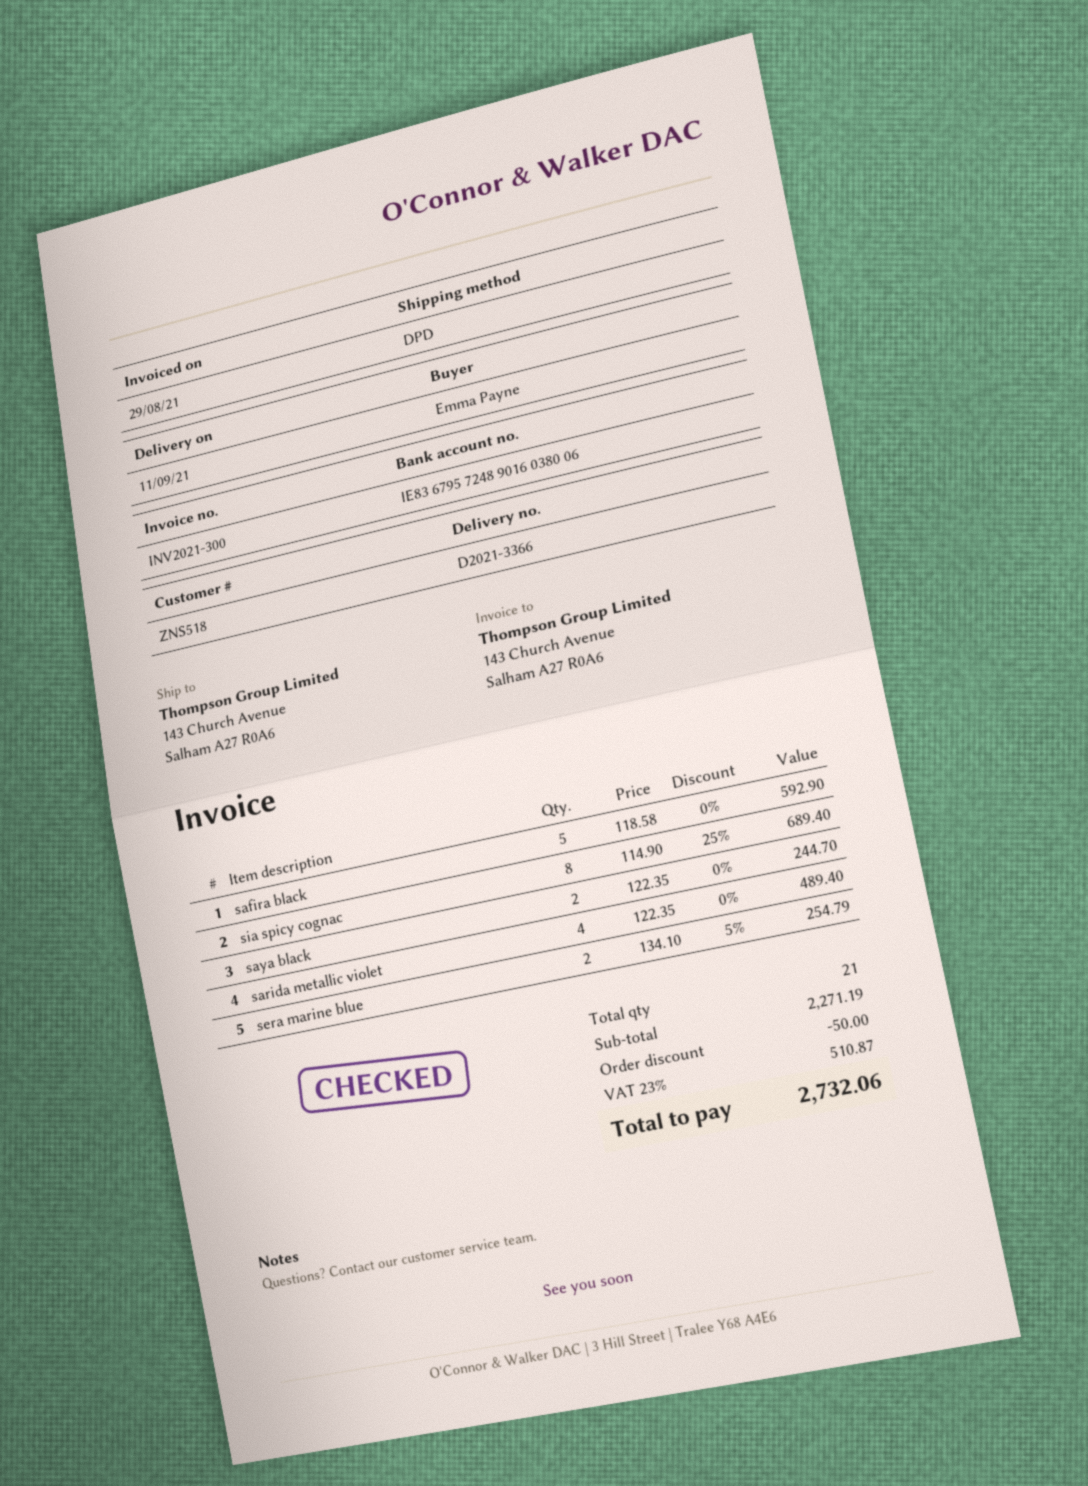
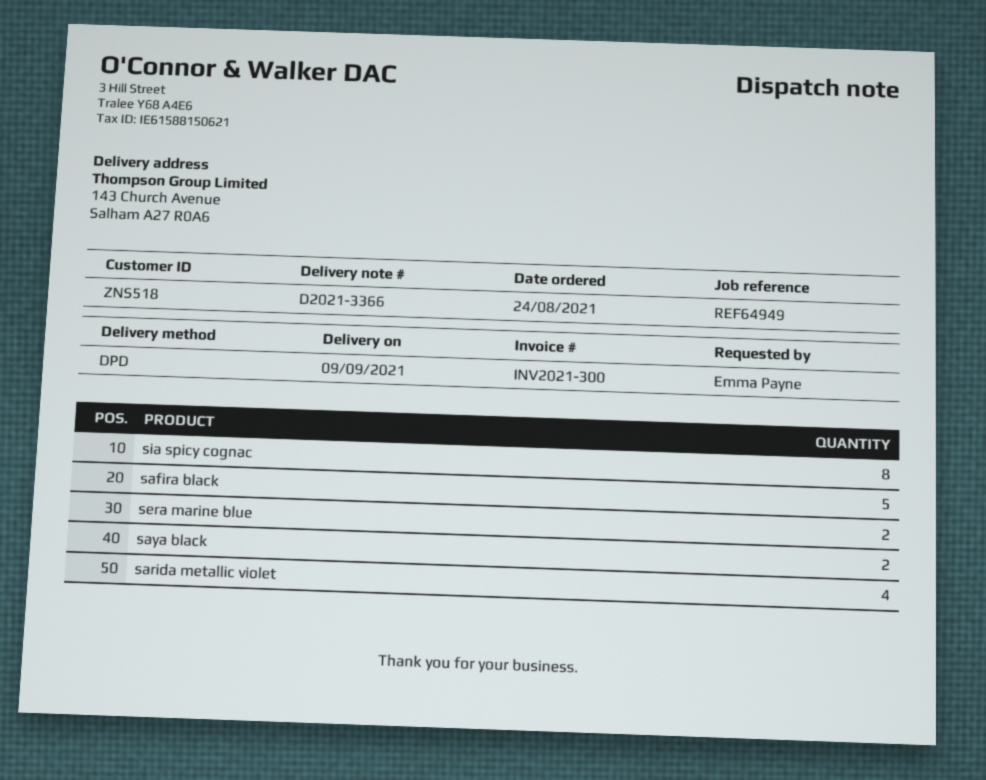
delivery date: 2021-09-11 -> 2021-09-09

